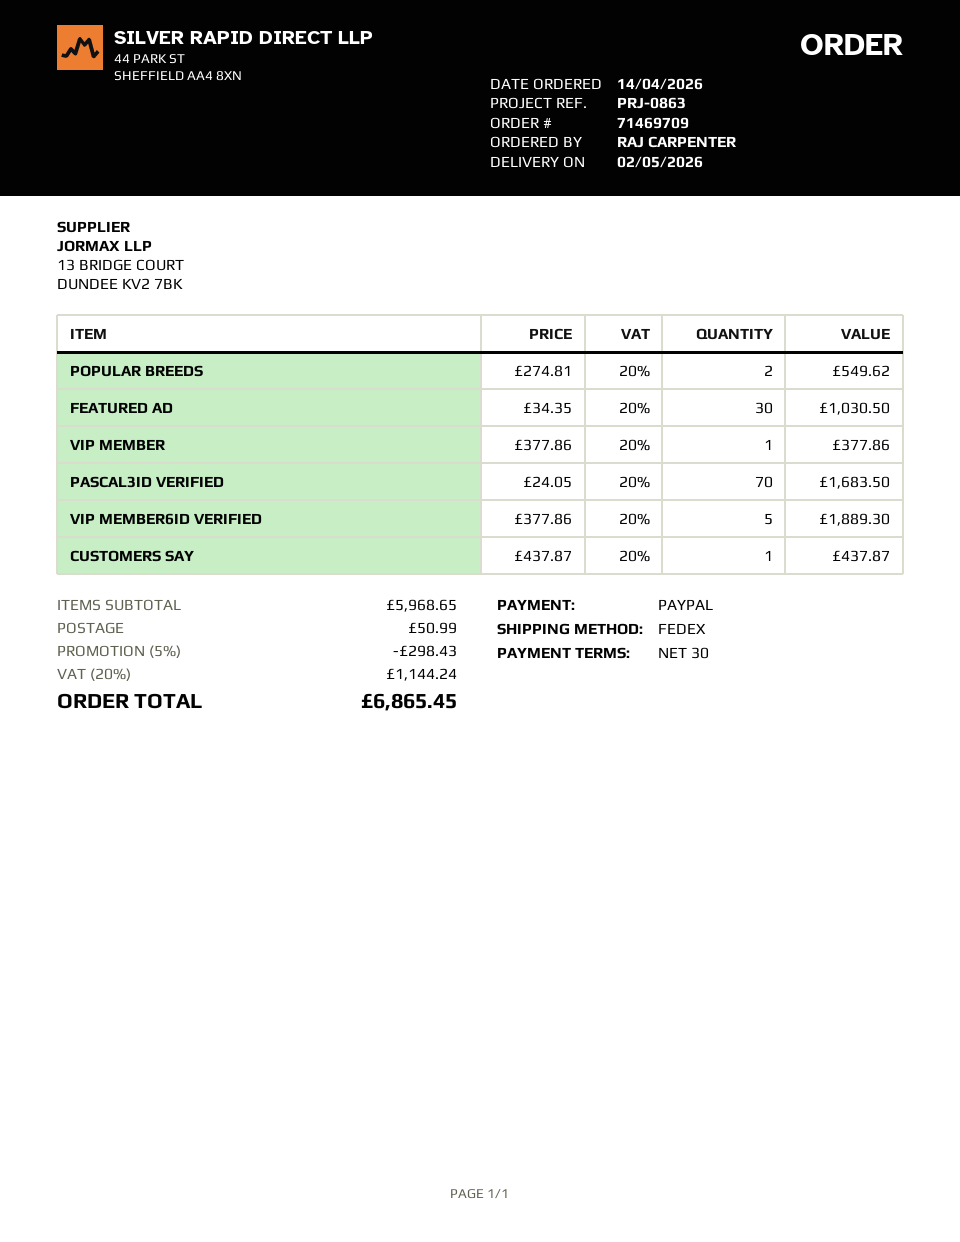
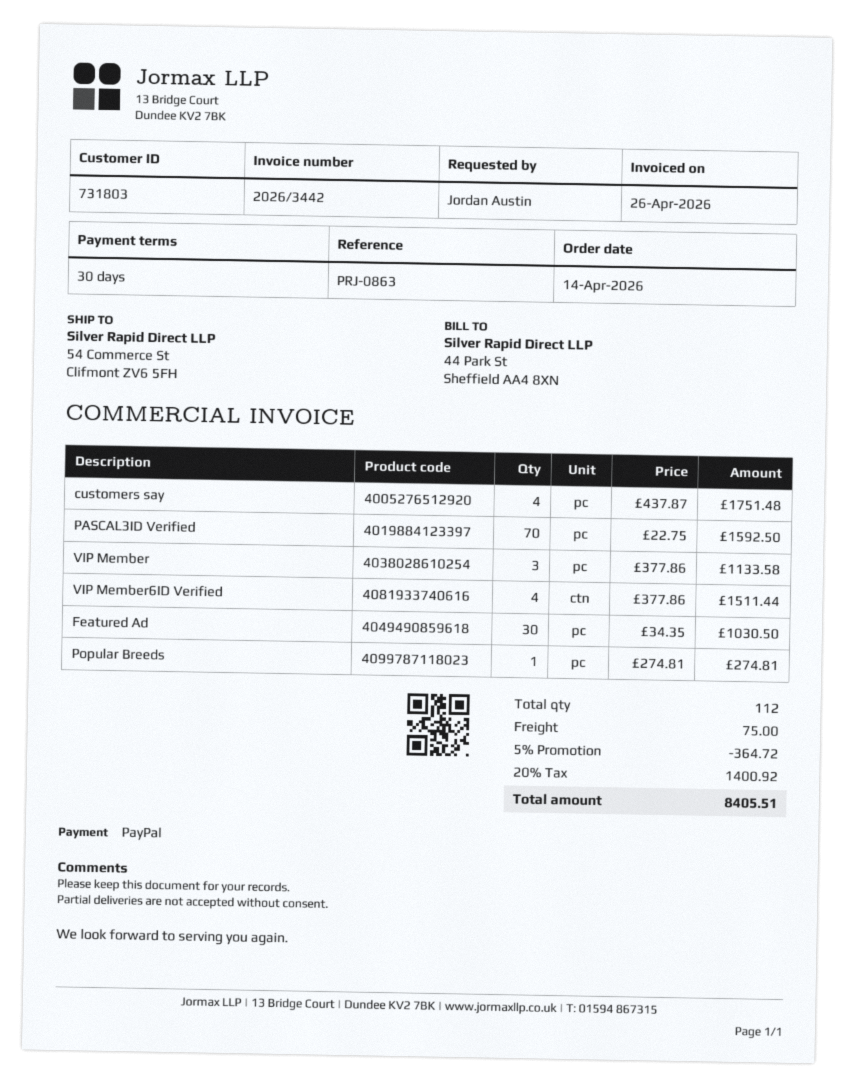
ordered by: RAJ CARPENTER -> Jordan Austin
POPULAR BREEDS: 2 x 274.81 = 549.62 -> 1 x 274.81 = 274.81
VIP MEMBER: 1 x 377.86 = 377.86 -> 3 x 377.86 = 1133.58
PASCAL3ID VERIFIED: 70 x 24.05 = 1683.50 -> 70 x 22.75 = 1592.50
VIP MEMBER6ID VERIFIED: 5 x 377.86 = 1889.30 -> 4 x 377.86 = 1511.44
CUSTOMERS SAY: 1 x 437.87 = 437.87 -> 4 x 437.87 = 1751.48
discount: 5% = 298.43 -> 5% = 364.72
shipping: 50.99 -> 75.00
tax: 20% = 1144.24 -> 20% = 1400.92
total: 6865.45 -> 8405.51

